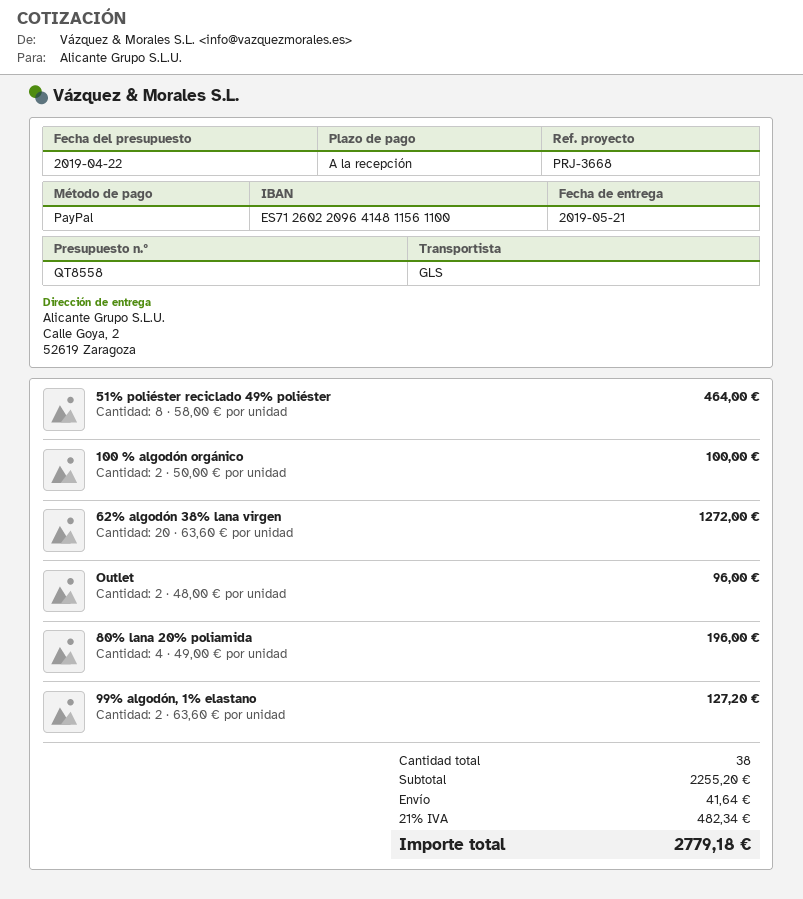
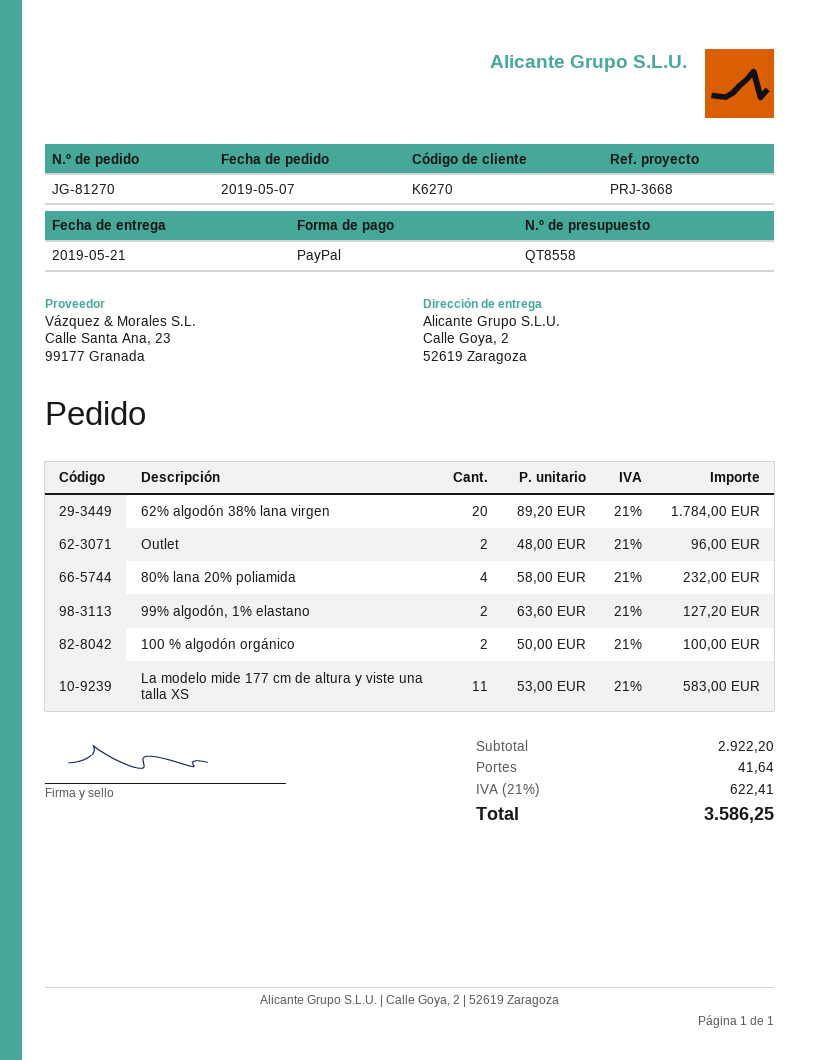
51% poliéster reciclado 49% poliéster: 8 x 58.00 = 464.00 -> none
62% algodón 38% lana virgen: 20 x 63.60 = 1272.00 -> 20 x 89.20 = 1784.00
80% lana 20% poliamida: 4 x 49.00 = 196.00 -> 4 x 58.00 = 232.00
La modelo mide 177 cm de altura y viste una talla XS: none -> 11 x 53.00 = 583.00
subtotal: 2255.20 -> 2922.20
tax: 21% = 482.34 -> 21% = 622.41
total: 2779.18 -> 3586.25

